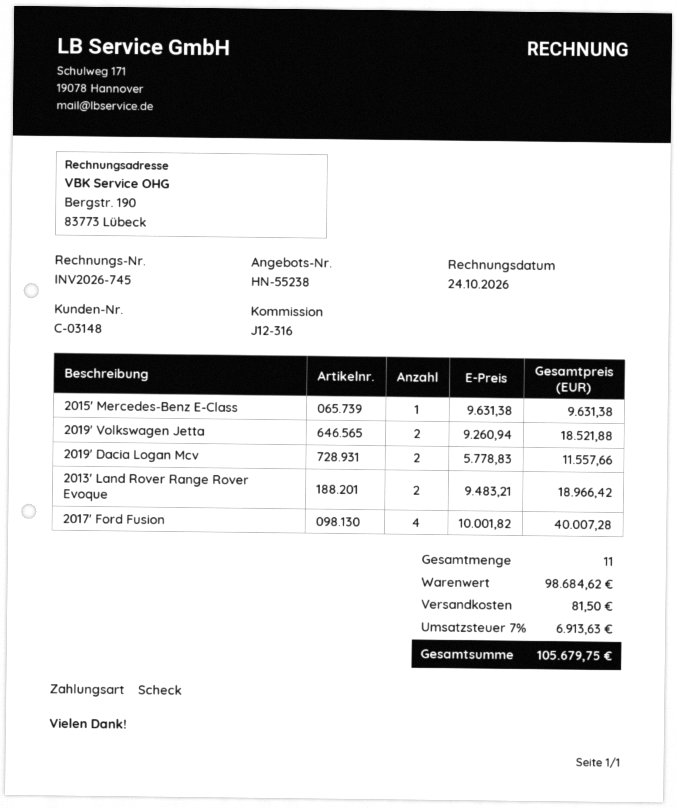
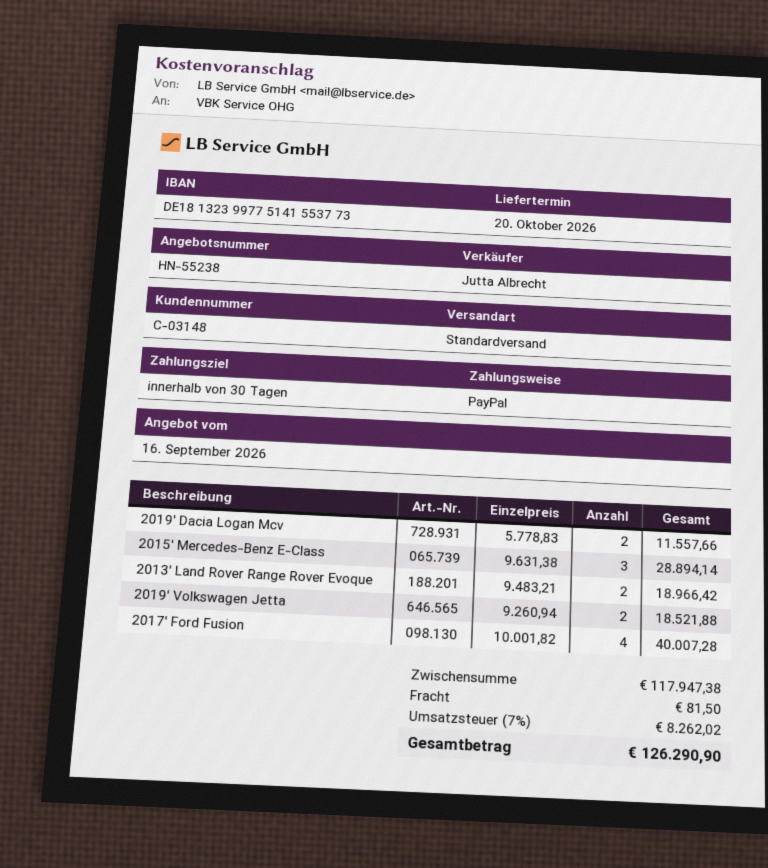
payment method: cheque -> PayPal
2015' Mercedes-Benz E-Class: 1 x 9631.38 = 9631.38 -> 3 x 9631.38 = 28894.14
subtotal: 98684.62 -> 117947.38
tax: 7% = 6913.63 -> 7% = 8262.02
total: 105679.75 -> 126290.90

